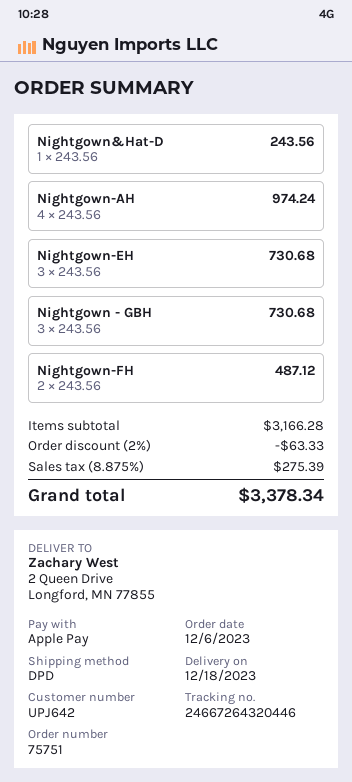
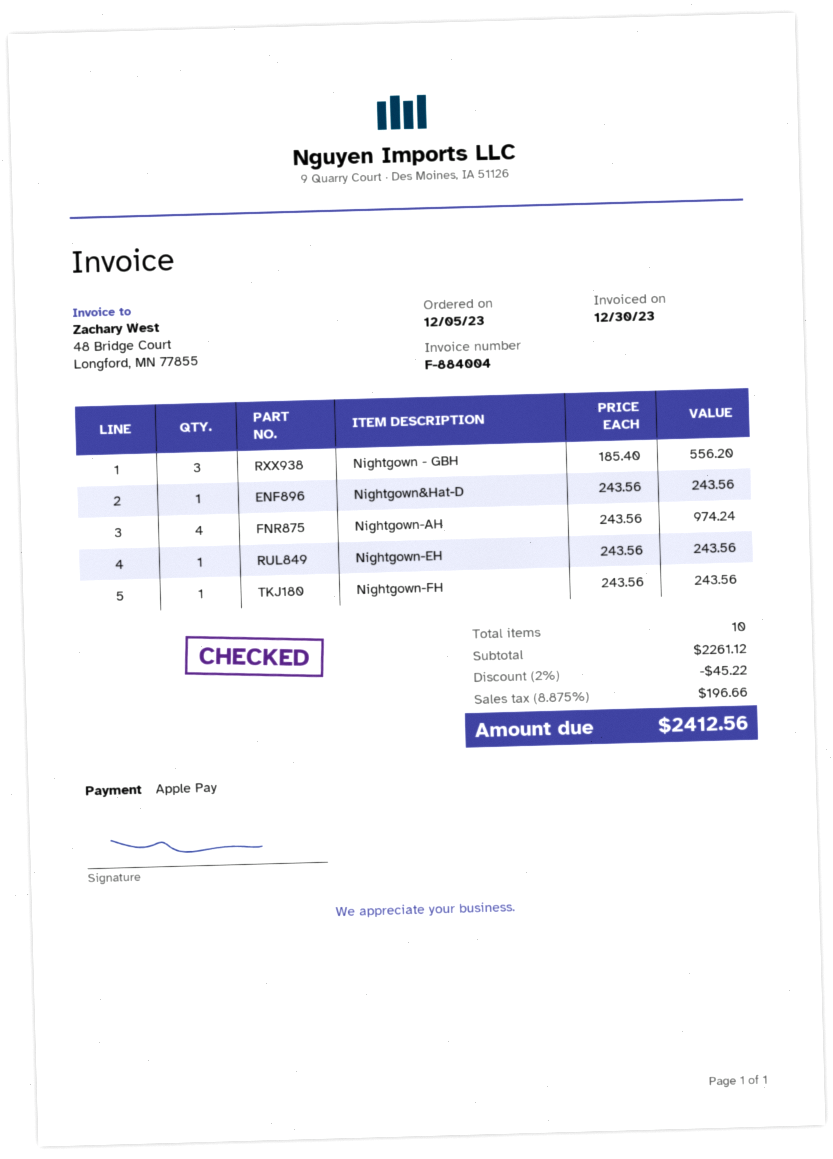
order date: 2023-12-06 -> 2023-12-05
Nightgown-EH: 3 x 243.56 = 730.68 -> 1 x 243.56 = 243.56
Nightgown - GBH: 3 x 243.56 = 730.68 -> 3 x 185.40 = 556.20
Nightgown-FH: 2 x 243.56 = 487.12 -> 1 x 243.56 = 243.56
subtotal: 3166.28 -> 2261.12
discount: 2% = 63.33 -> 2% = 45.22
tax: 8.875% = 275.39 -> 8.875% = 196.66
total: 3378.34 -> 2412.56

